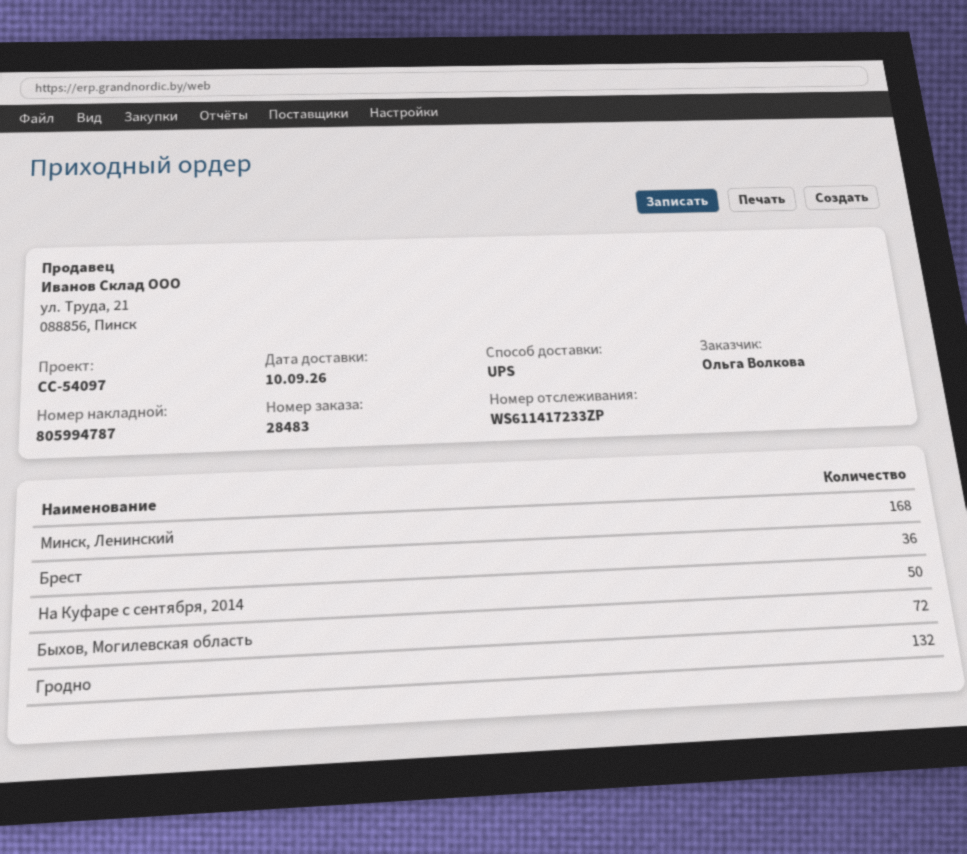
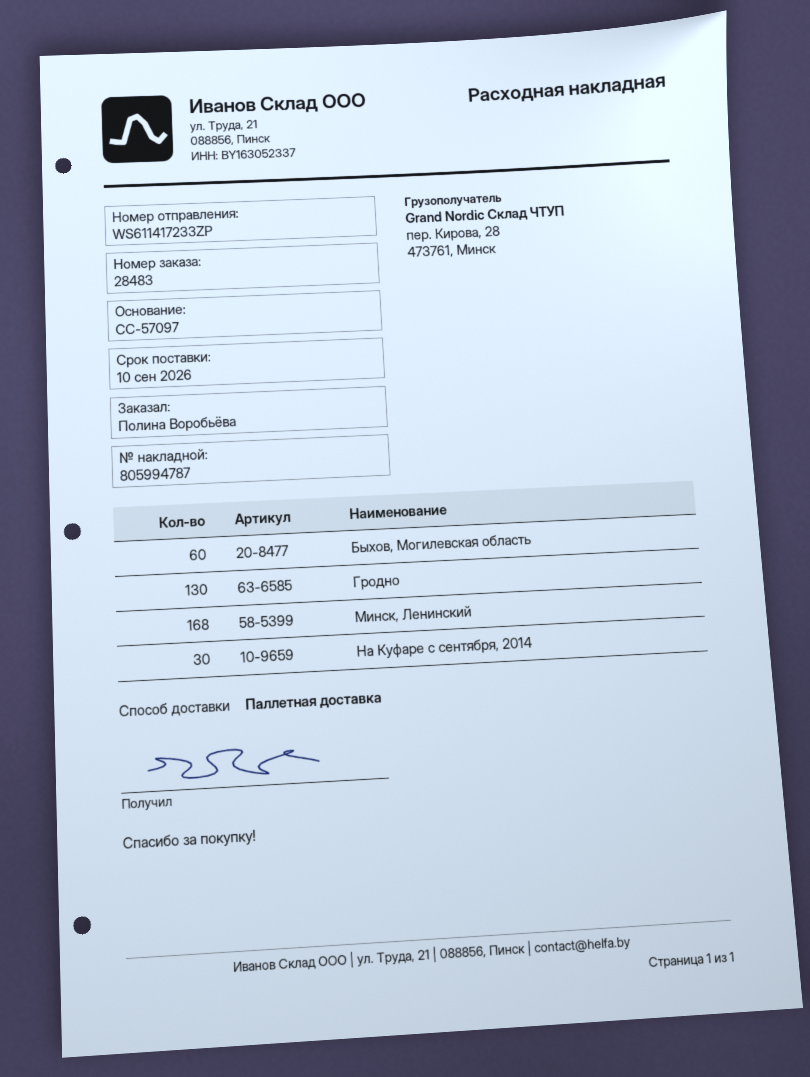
reference: CC-54097 -> CC-57097
ordered by: Ольга Волкова -> Полина Воробьёва
shipping method: UPS -> pallet freight
Брест: 36 -> none
На Куфаре с сентября, 2014: 50 -> 30
Быхов, Могилевская область: 72 -> 60
Гродно: 132 -> 130

